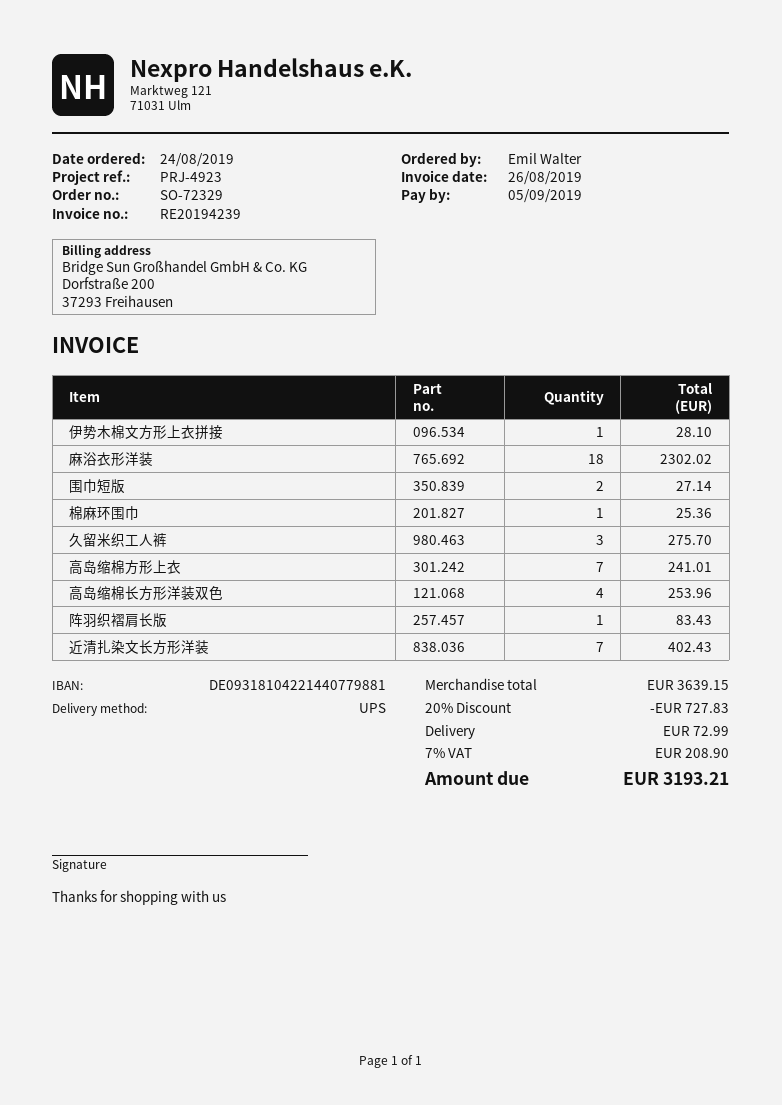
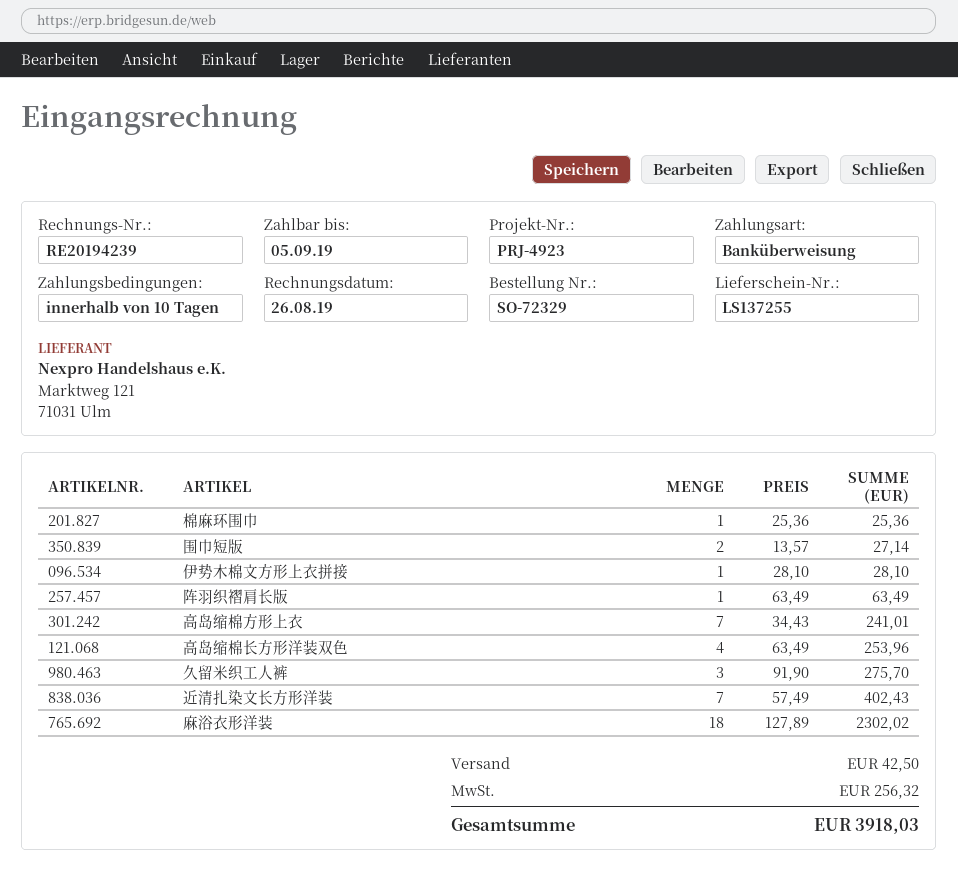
阵羽织褶肩长版: 1 for 83.43 -> 1 for 63.49
discount: 20% = 727.83 -> none
shipping: 72.99 -> 42.50
tax: 208.90 -> 256.32
total: 3193.21 -> 3918.03

